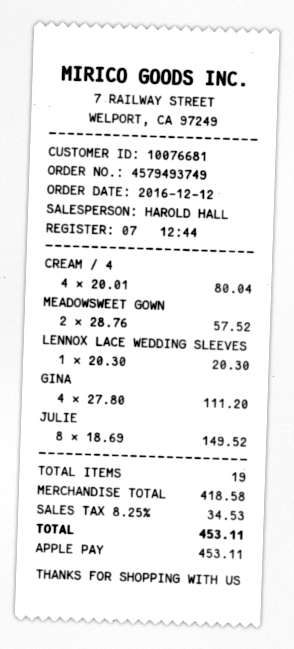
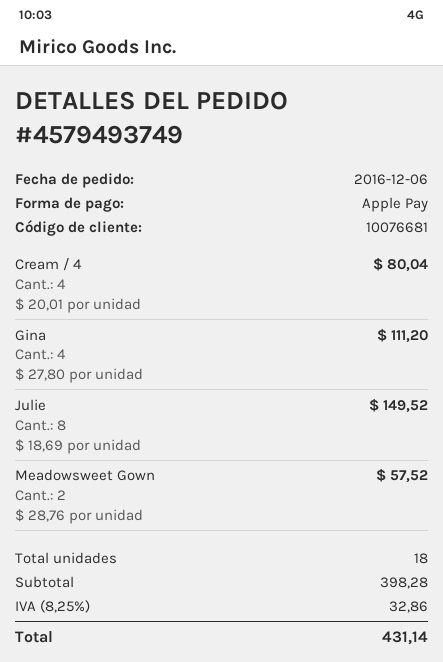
order date: 2016-12-12 -> 2016-12-06
LENNOX LACE WEDDING SLEEVES: 1 x 20.30 = 20.30 -> none
total quantity: 19 -> 18
subtotal: 418.58 -> 398.28
tax: 8.25% = 34.53 -> 8.25% = 32.86
total: 453.11 -> 431.14

